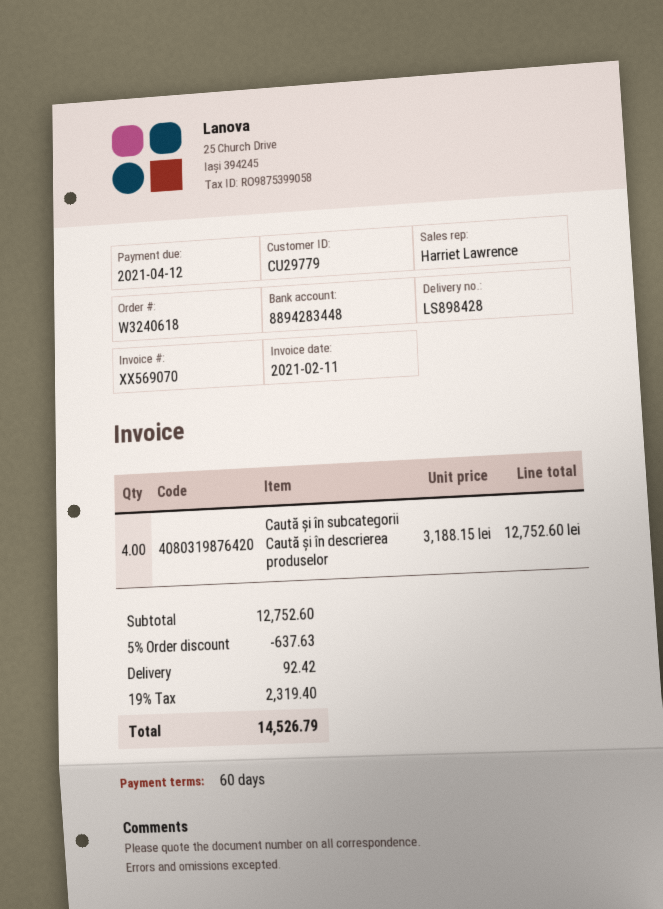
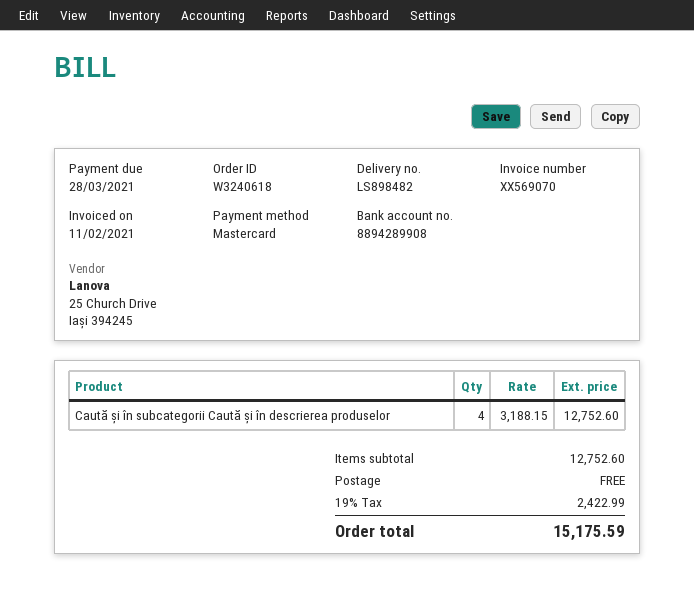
delivery note number: LS898428 -> LS898482
due date: 2021-04-12 -> 2021-03-28
bank account: 8894283448 -> 8894289908
discount: 5% = 637.63 -> none
shipping: 92.42 -> 0.00
tax: 19% = 2319.40 -> 19% = 2422.99
total: 14526.79 -> 15175.59

